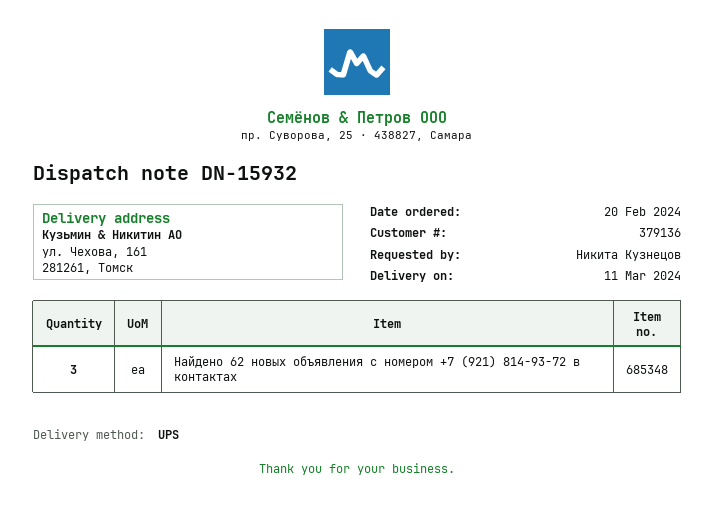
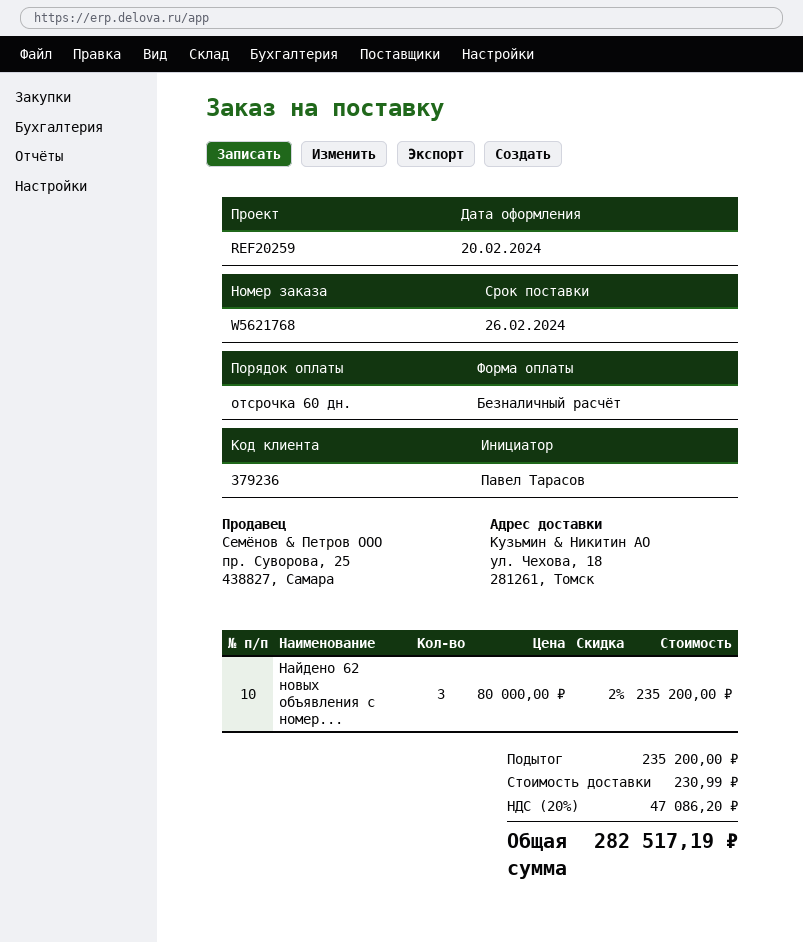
delivery date: 2024-03-11 -> 2024-02-26
customer number: 379136 -> 379236
ordered by: Никита Кузнецов -> Павел Тарасов
ship to: ул. Чехова, 161, 281261, Томск -> ул. Чехова, 18, 281261, Томск

